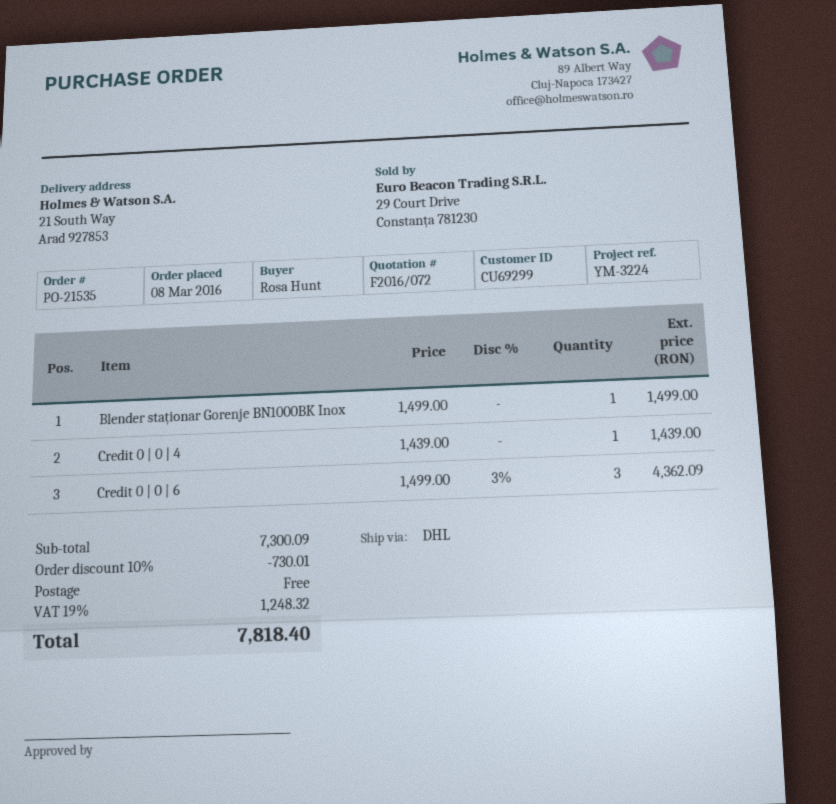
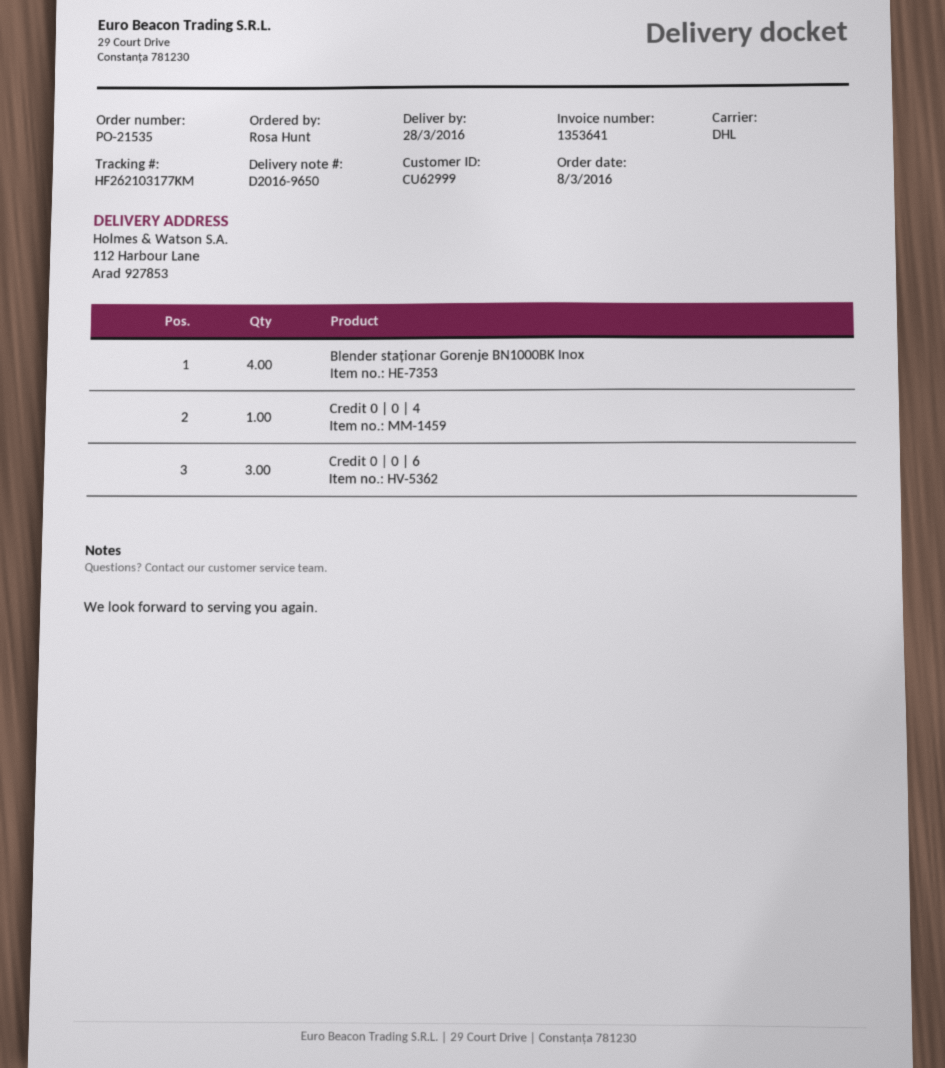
customer number: CU69299 -> CU62999
ship to: 21 South Way, Arad 927853 -> 112 Harbour Lane, Arad 927853
Blender staționar Gorenje BN1000BK Inox: 1 -> 4

